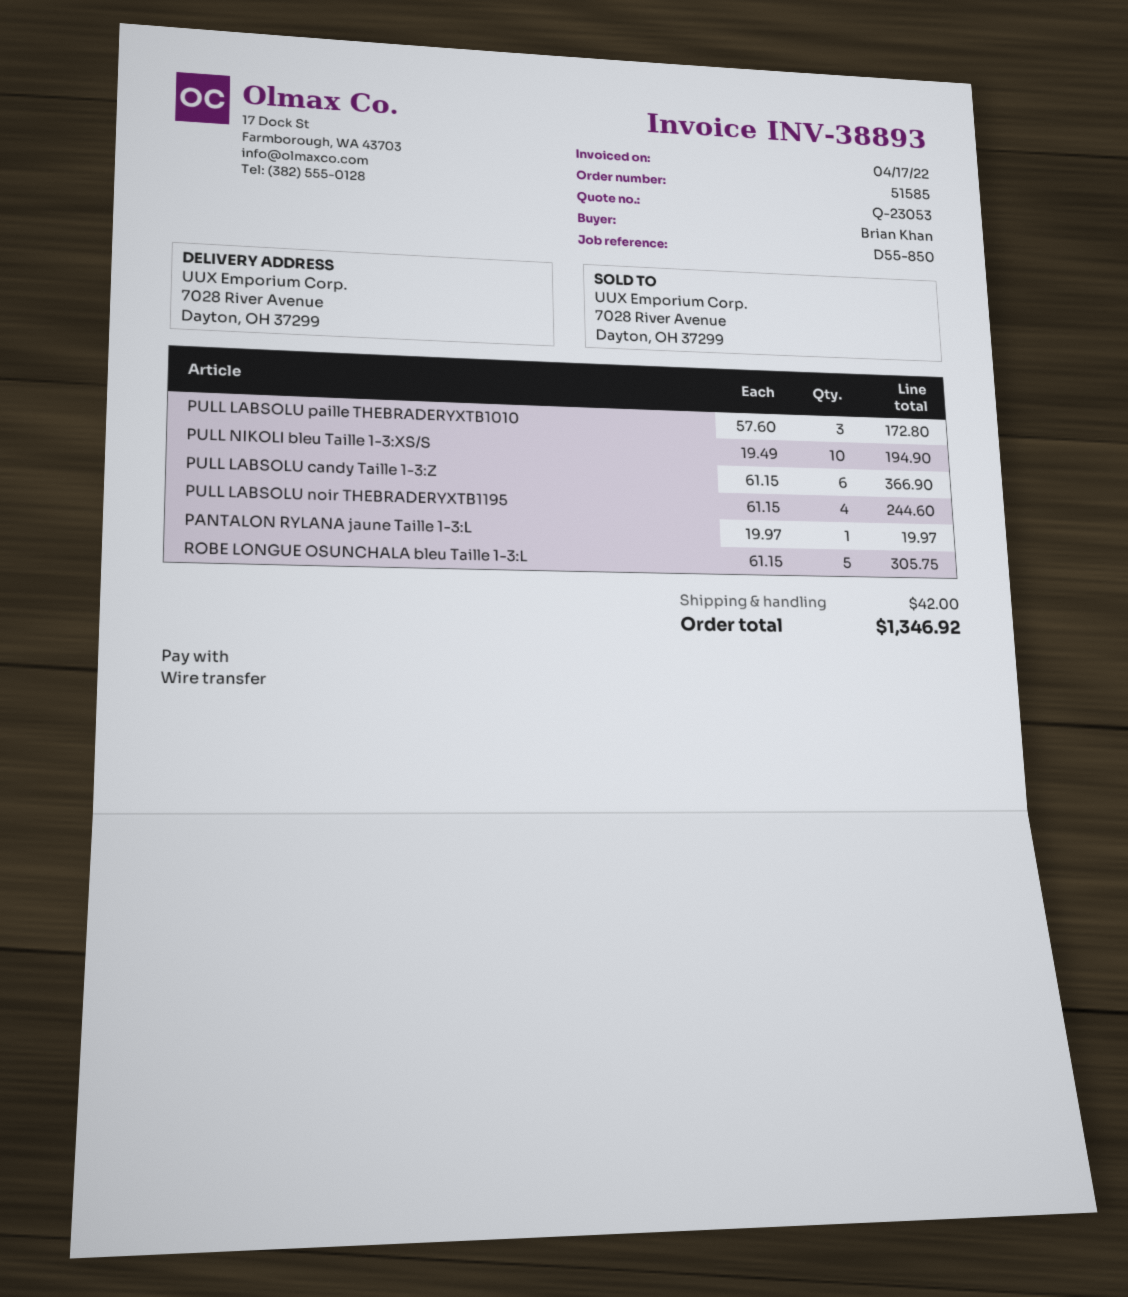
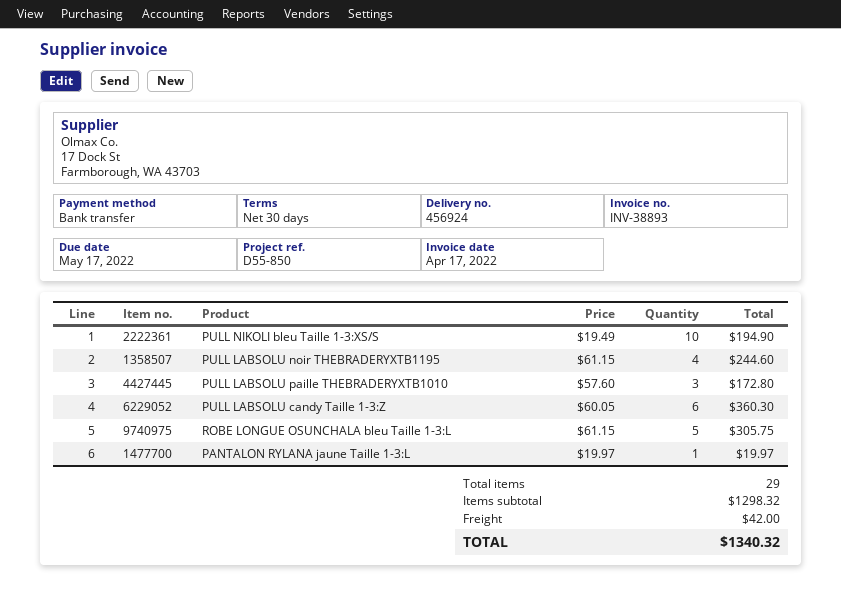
PULL LABSOLU candy Taille 1-3:Z: 6 x 61.15 = 366.90 -> 6 x 60.05 = 360.30
total: 1346.92 -> 1340.32

